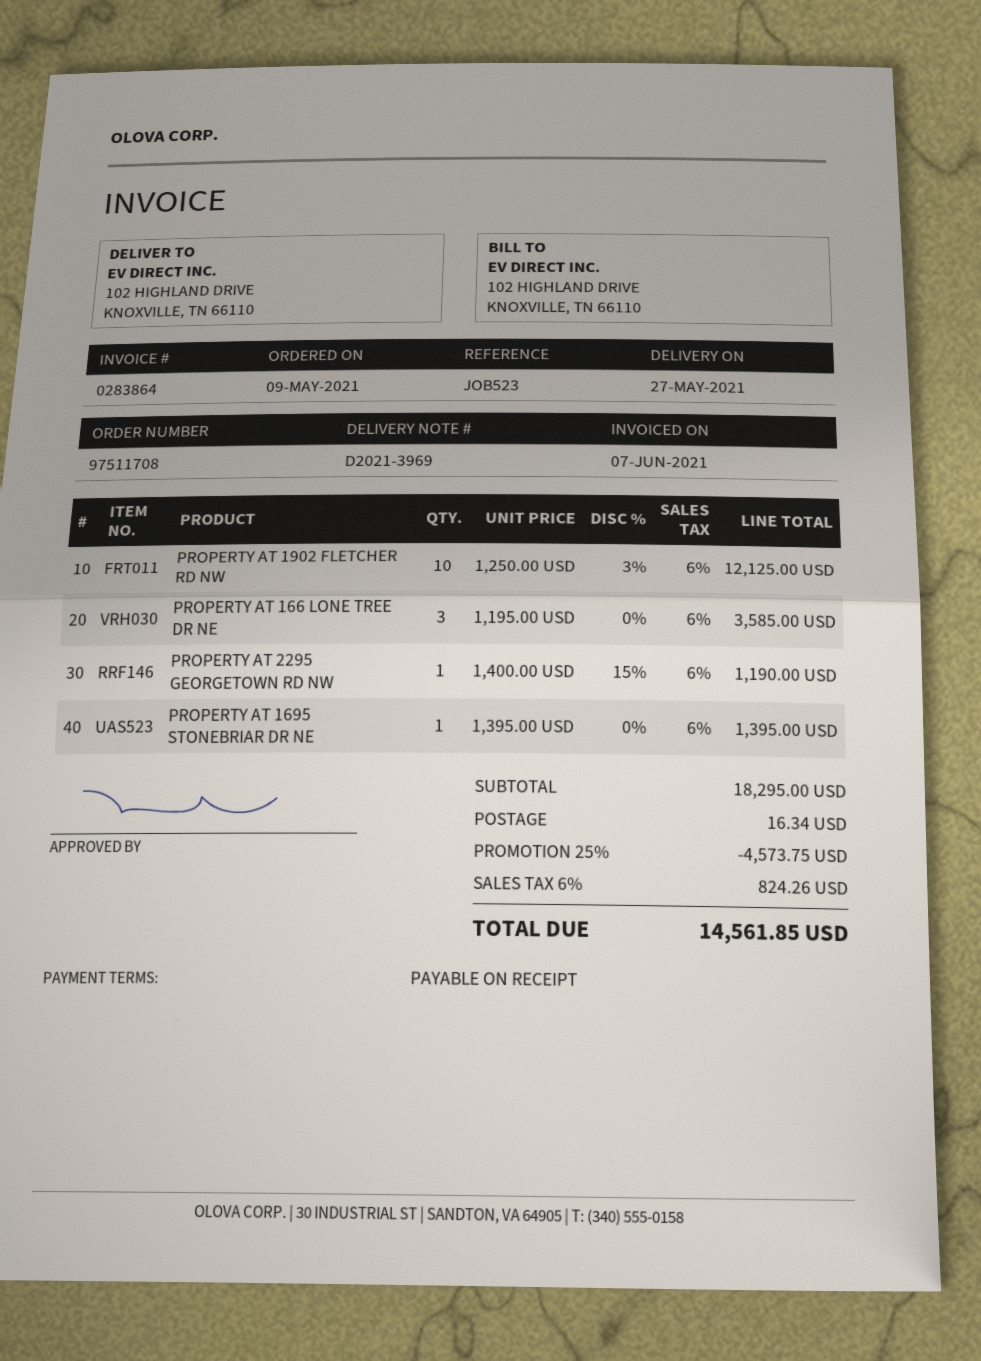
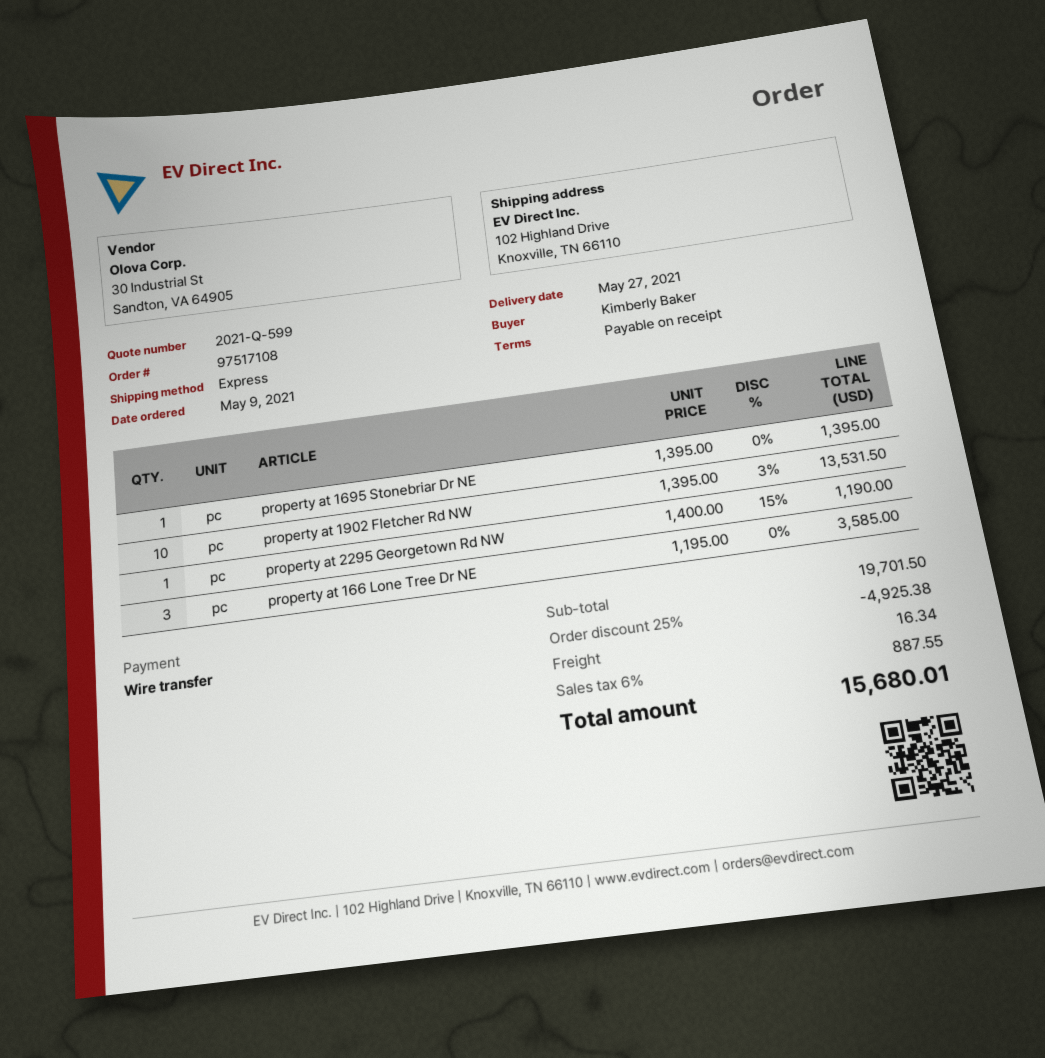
order number: 97511708 -> 97517108
PROPERTY AT 1902 FLETCHER RD NW: 10 x 1250.00 - 3% = 12125.00 -> 10 x 1395.00 - 3% = 13531.50
subtotal: 18295.00 -> 19701.50
discount: 25% = 4573.75 -> 25% = 4925.38
tax: 6% = 824.26 -> 6% = 887.55
total: 14561.85 -> 15680.01

